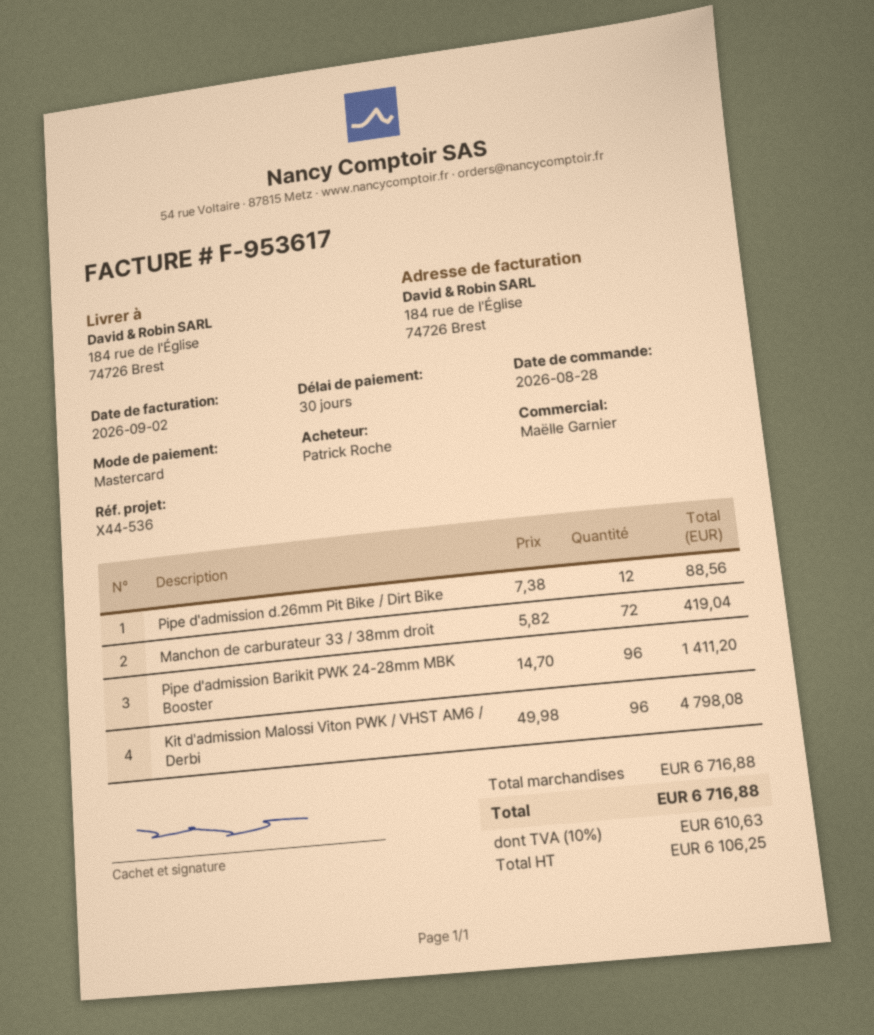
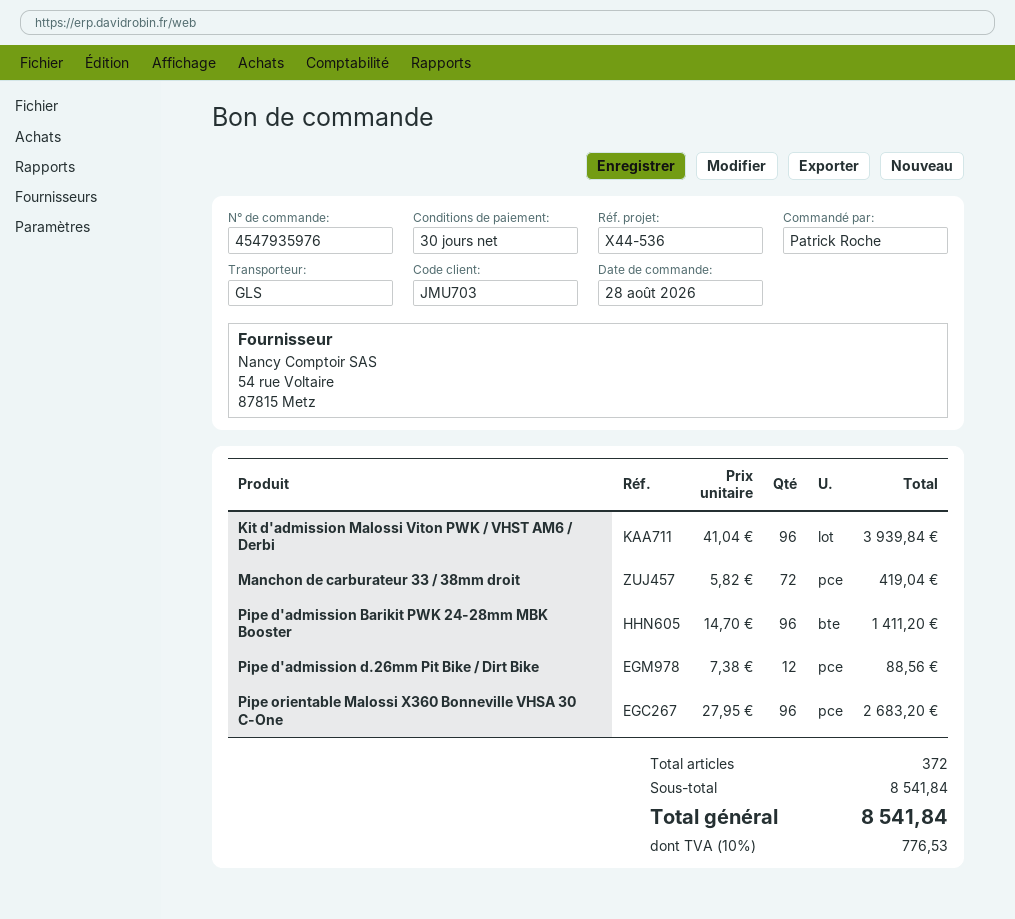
Kit d'admission Malossi Viton PWK / VHST AM6 / Derbi: 96 x 49.98 = 4798.08 -> 96 x 41.04 = 3939.84
Pipe orientable Malossi X360 Bonneville VHSA 30 C-One: none -> 96 x 27.95 = 2683.20
subtotal: 6716.88 -> 8541.84
tax: 10% = 610.63 -> 10% = 776.53
total: 6716.88 -> 8541.84

